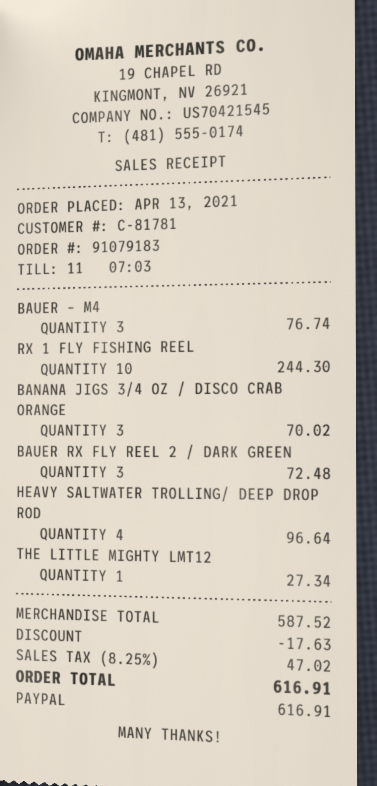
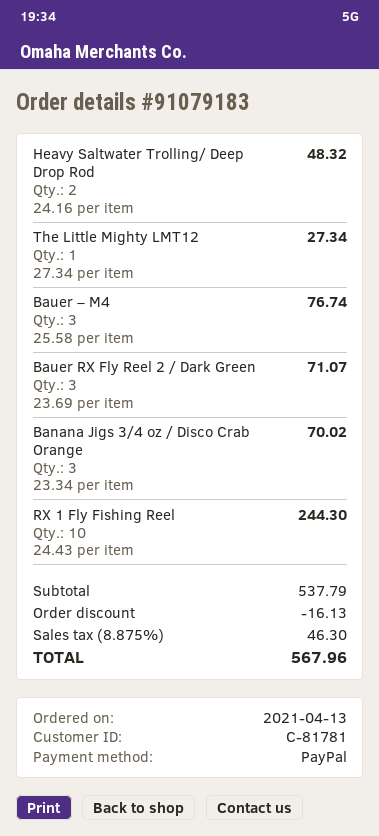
BAUER RX FLY REEL 2 / DARK GREEN: 3 for 72.48 -> 3 for 71.07
HEAVY SALTWATER TROLLING/ DEEP DROP ROD: 4 for 96.64 -> 2 for 48.32
subtotal: 587.52 -> 537.79
discount: 17.63 -> 16.13
tax: 8.25% = 47.02 -> 8.875% = 46.30
total: 616.91 -> 567.96

